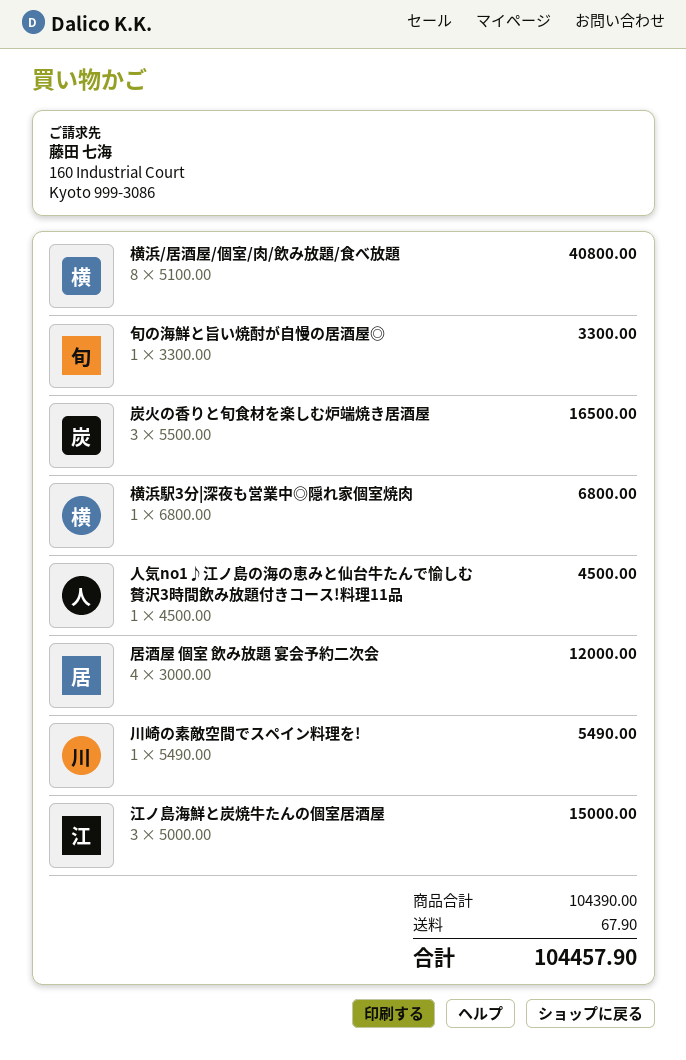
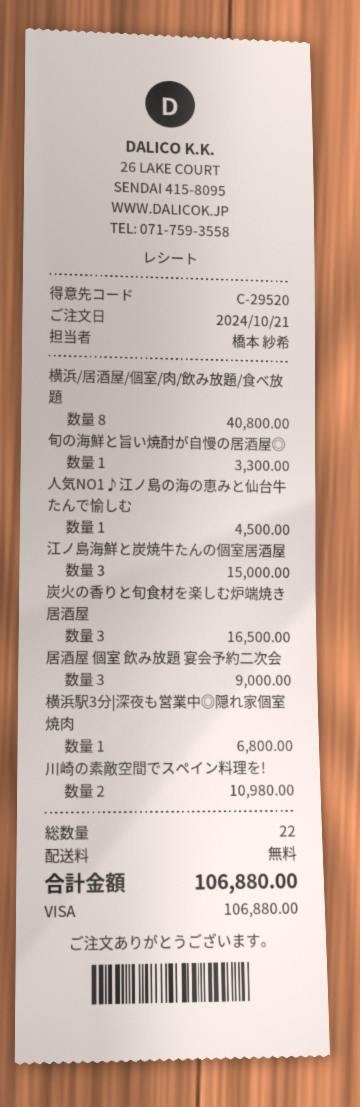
居酒屋 個室 飲み放題 宴会予約二次会: 4 for 12000.00 -> 3 for 9000.00
川崎の素敵空間でスペイン料理を!: 1 for 5490.00 -> 2 for 10980.00
shipping: 67.90 -> 0.00
total: 104457.90 -> 106880.00

